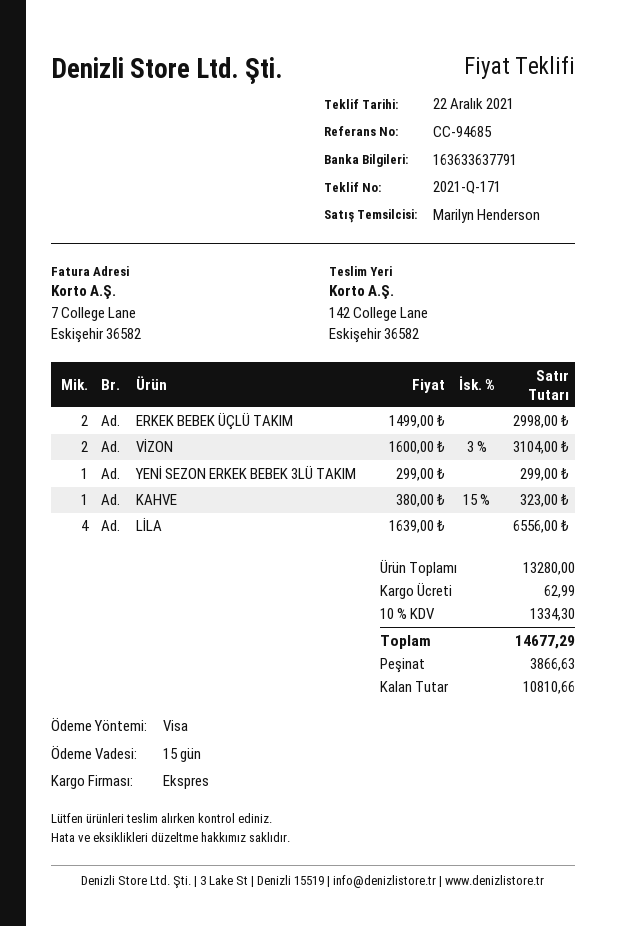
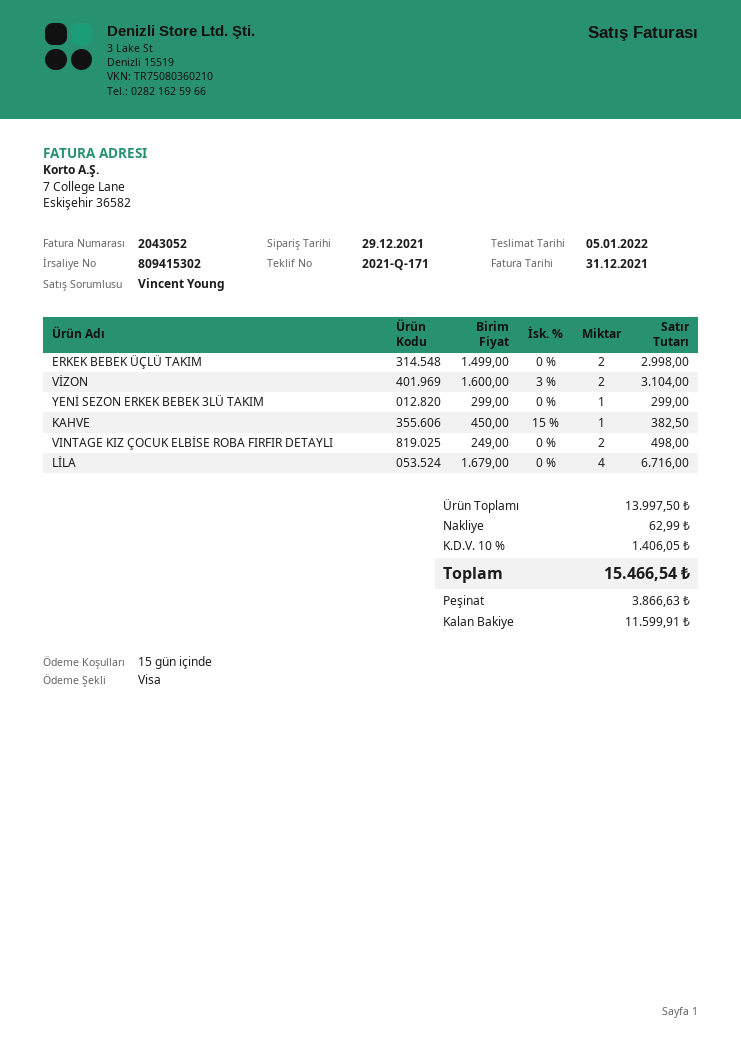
sales rep: Marilyn Henderson -> Vincent Young
KAHVE: 1 x 380.00 - 15% = 323.00 -> 1 x 450.00 - 15% = 382.50
LİLA: 4 x 1639.00 = 6556.00 -> 4 x 1679.00 = 6716.00
VINTAGE KIZ ÇOCUK ELBİSE ROBA FIRFIR DETAYLI: none -> 2 x 249.00 = 498.00
subtotal: 13280.00 -> 13997.50
tax: 10% = 1334.30 -> 10% = 1406.05
total: 14677.29 -> 15466.54
balance: 10810.66 -> 11599.91

